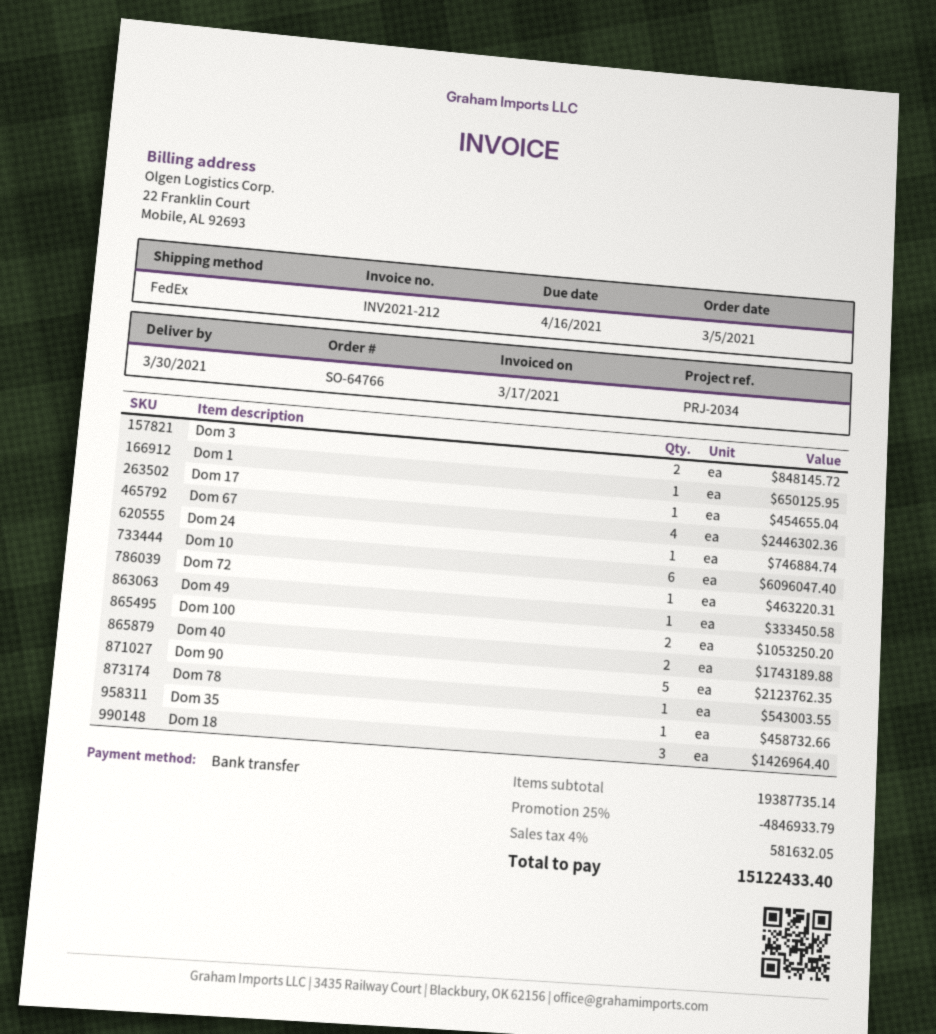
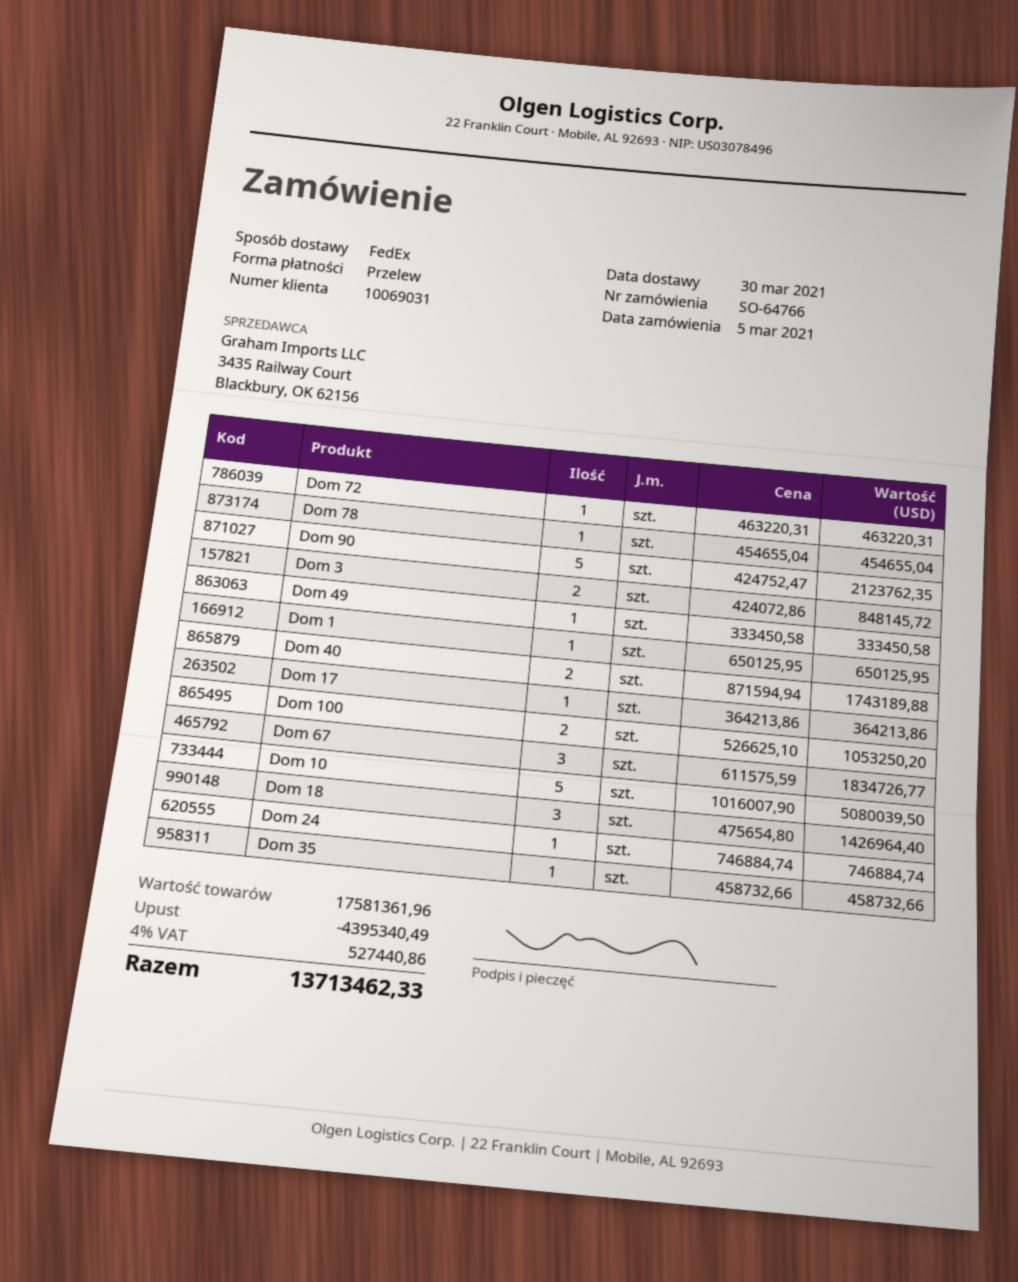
Dom 17: 1 for 454655.04 -> 1 for 364213.86
Dom 67: 4 for 2446302.36 -> 3 for 1834726.77
Dom 10: 6 for 6096047.40 -> 5 for 5080039.50
Dom 78: 1 for 543003.55 -> 1 for 454655.04
subtotal: 19387735.14 -> 17581361.96
discount: 4846933.79 -> 4395340.49
tax: 4% = 581632.05 -> 4% = 527440.86
total: 15122433.40 -> 13713462.33

